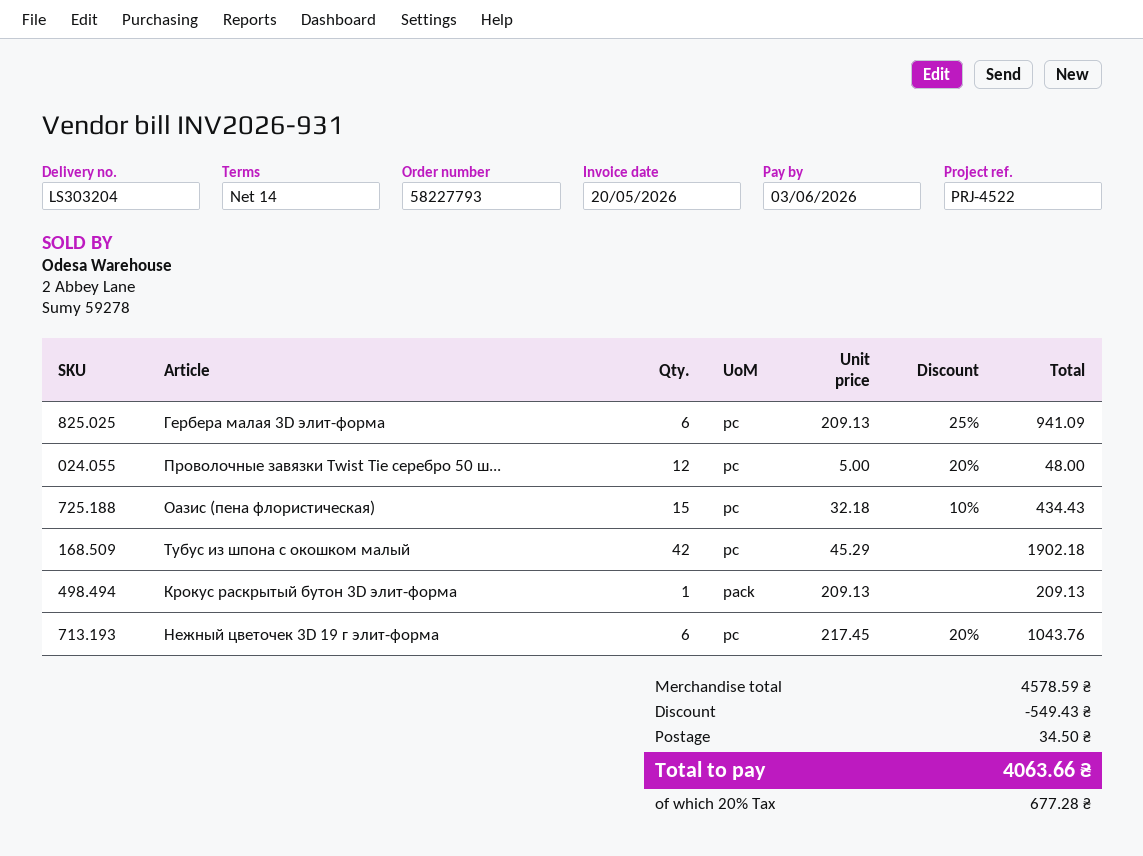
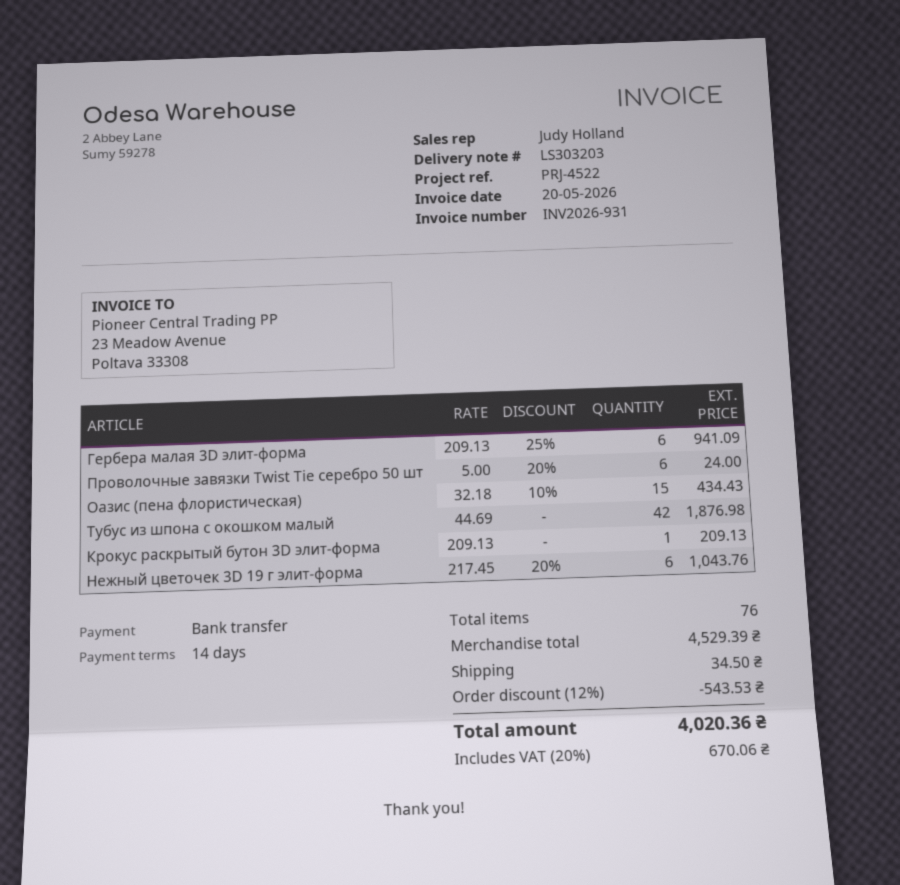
delivery note number: LS303204 -> LS303203
Проволочные завязки Twist Tie серебро 50 ш...: 12 x 5.00 - 20% = 48.00 -> 6 x 5.00 - 20% = 24.00
Тубус из шпона с окошком малый: 42 x 45.29 = 1902.18 -> 42 x 44.69 = 1876.98
subtotal: 4578.59 -> 4529.39
discount: 549.43 -> 543.53
tax: 20% = 677.28 -> 20% = 670.06
total: 4063.66 -> 4020.36

